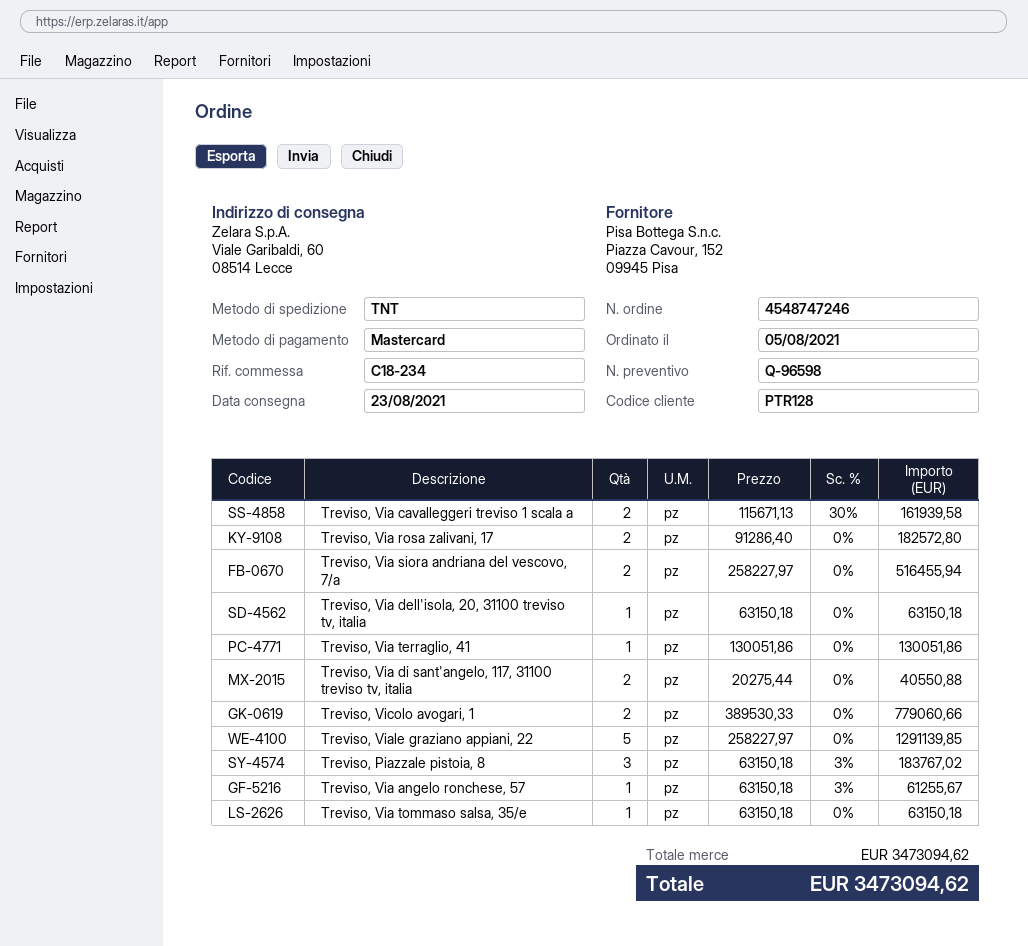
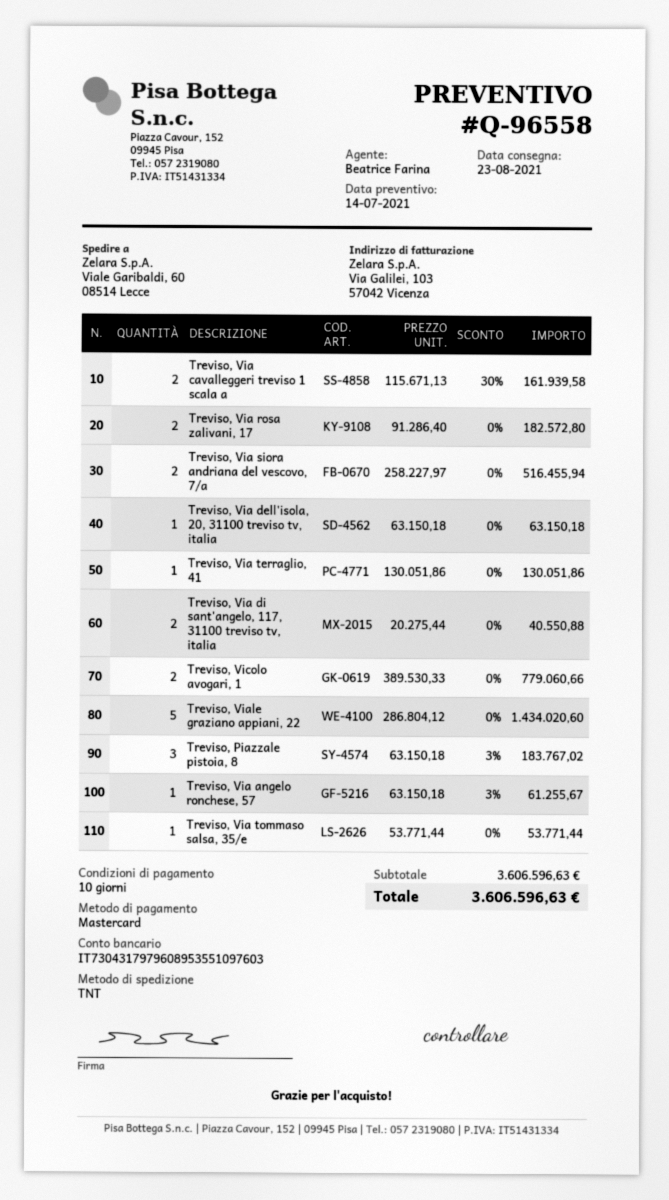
quote number: Q-96598 -> Q-96558
Treviso, Viale graziano appiani, 22: 5 x 258227.97 = 1291139.85 -> 5 x 286804.12 = 1434020.60
Treviso, Via tommaso salsa, 35/e: 1 x 63150.18 = 63150.18 -> 1 x 53771.44 = 53771.44
subtotal: 3473094.62 -> 3606596.63
total: 3473094.62 -> 3606596.63

